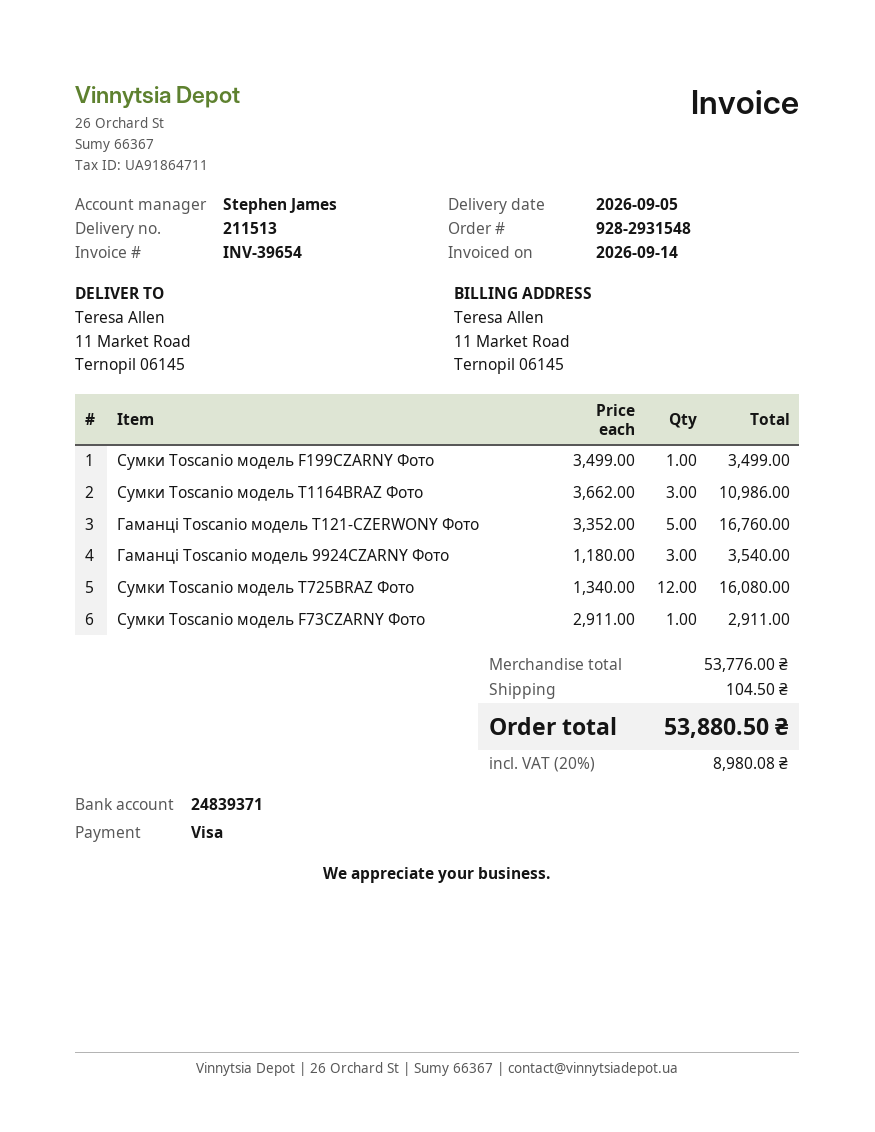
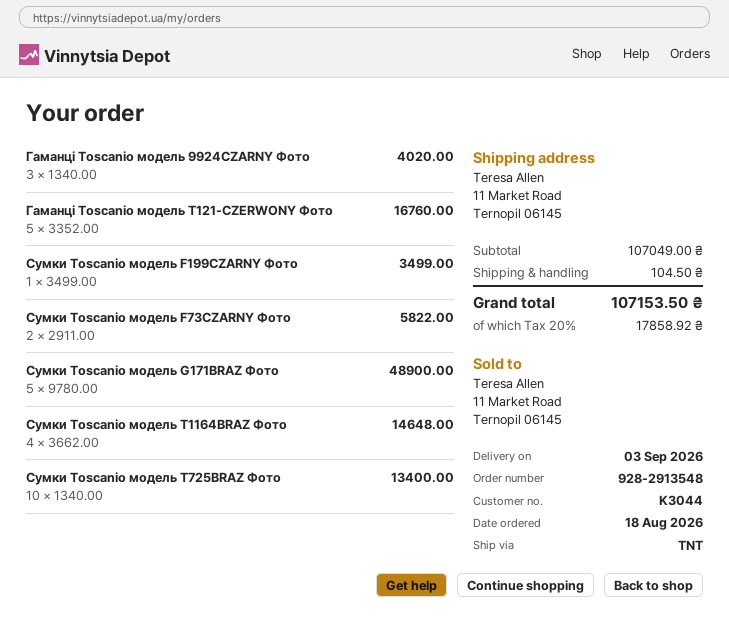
order number: 928-2931548 -> 928-2913548
delivery date: 2026-09-05 -> 2026-09-03
Сумки Toscanio модель T1164BRAZ Фото: 3 x 3662.00 = 10986.00 -> 4 x 3662.00 = 14648.00
Гаманці Toscanio модель 9924CZARNY Фото: 3 x 1180.00 = 3540.00 -> 3 x 1340.00 = 4020.00
Сумки Toscanio модель T725BRAZ Фото: 12 x 1340.00 = 16080.00 -> 10 x 1340.00 = 13400.00
Сумки Toscanio модель F73CZARNY Фото: 1 x 2911.00 = 2911.00 -> 2 x 2911.00 = 5822.00
Сумки Toscanio модель G171BRAZ Фото: none -> 5 x 9780.00 = 48900.00
subtotal: 53776.00 -> 107049.00
tax: 20% = 8980.08 -> 20% = 17858.92
total: 53880.50 -> 107153.50

